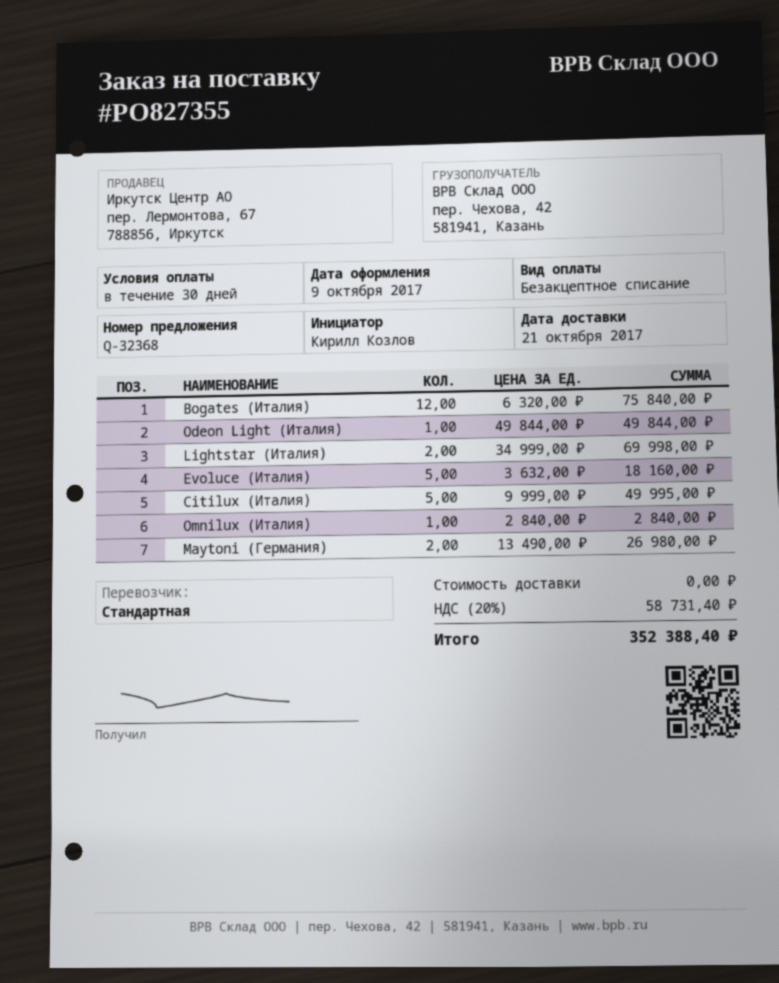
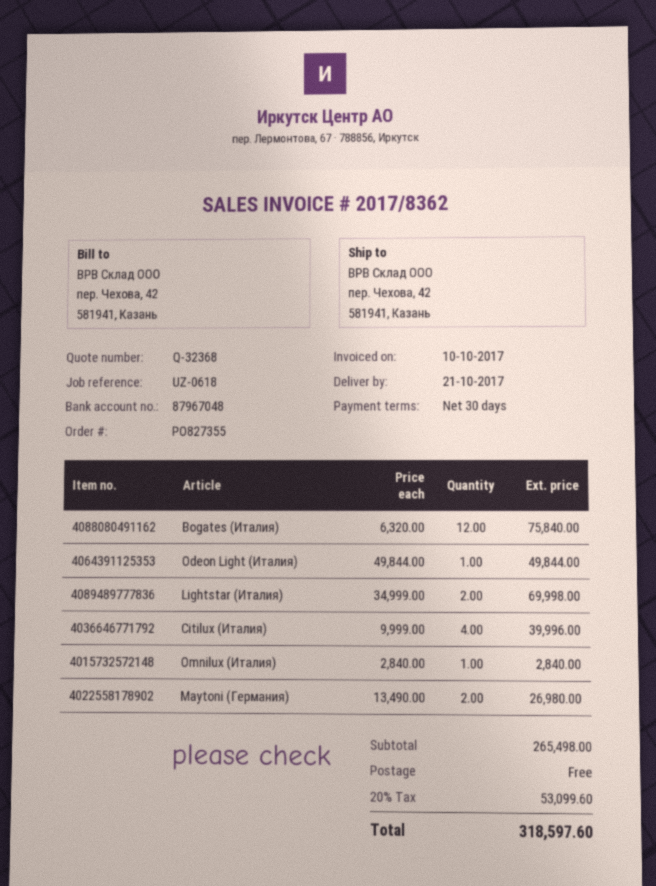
Evoluce (Италия): 5 x 3632.00 = 18160.00 -> none
Citilux (Италия): 5 x 9999.00 = 49995.00 -> 4 x 9999.00 = 39996.00
tax: 20% = 58731.40 -> 20% = 53099.60
total: 352388.40 -> 318597.60

